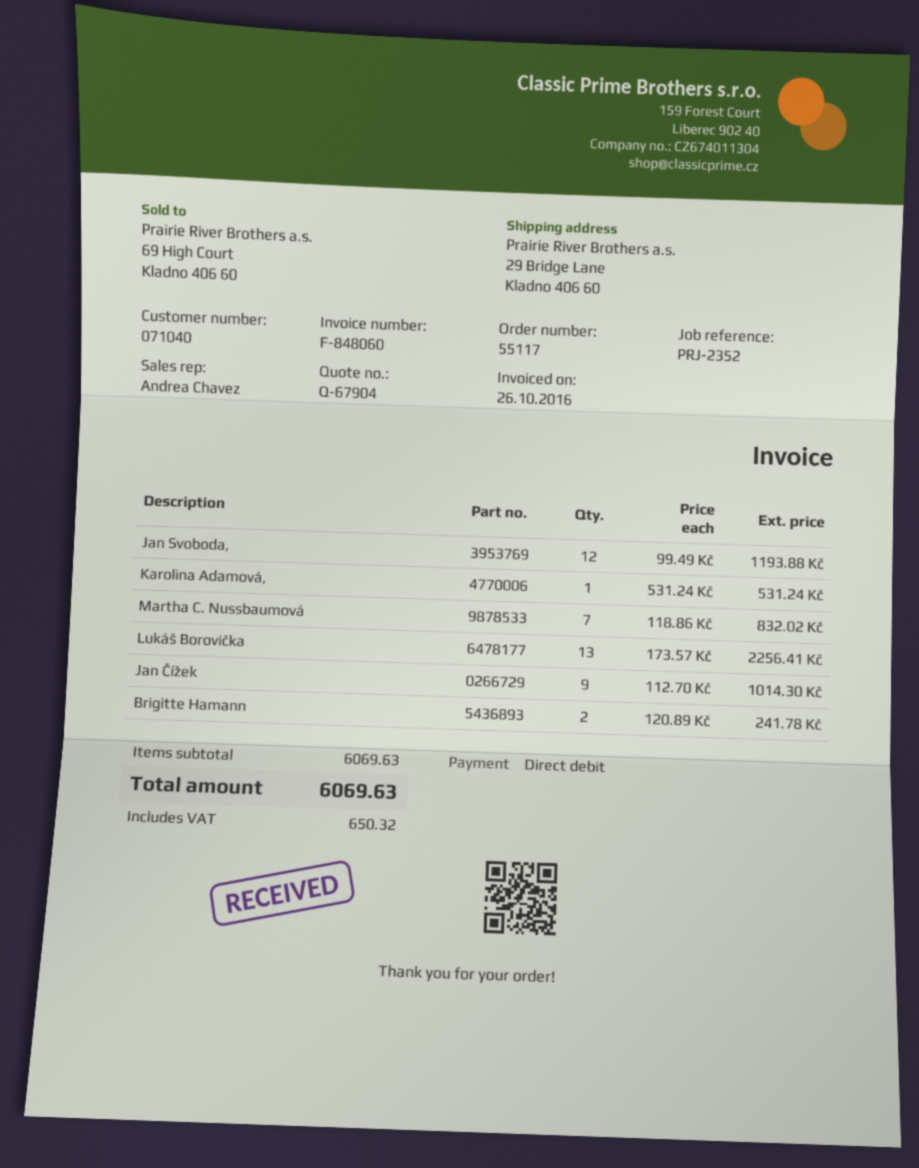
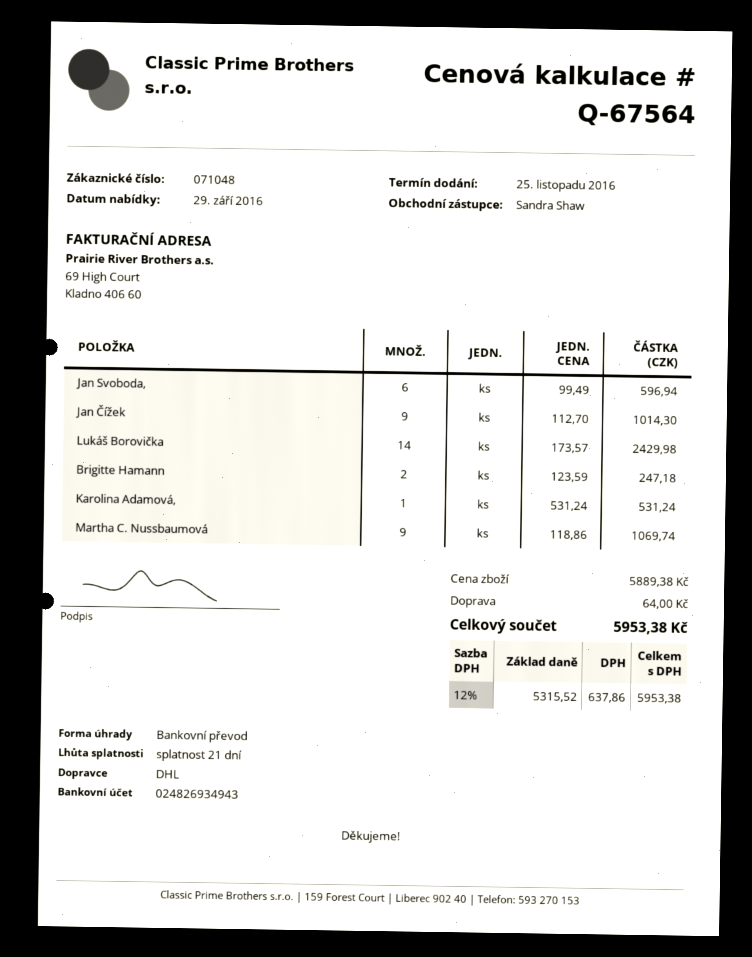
quote number: Q-67904 -> Q-67564
customer number: 071040 -> 071048
sales rep: Andrea Chavez -> Sandra Shaw
payment method: direct debit -> bank transfer
Jan Svoboda,: 12 x 99.49 = 1193.88 -> 6 x 99.49 = 596.94
Martha C. Nussbaumová: 7 x 118.86 = 832.02 -> 9 x 118.86 = 1069.74
Lukáš Borovička: 13 x 173.57 = 2256.41 -> 14 x 173.57 = 2429.98
Brigitte Hamann: 2 x 120.89 = 241.78 -> 2 x 123.59 = 247.18
subtotal: 6069.63 -> 5889.38
shipping: none -> 64.00
tax: 650.32 -> 637.86
total: 6069.63 -> 5953.38

